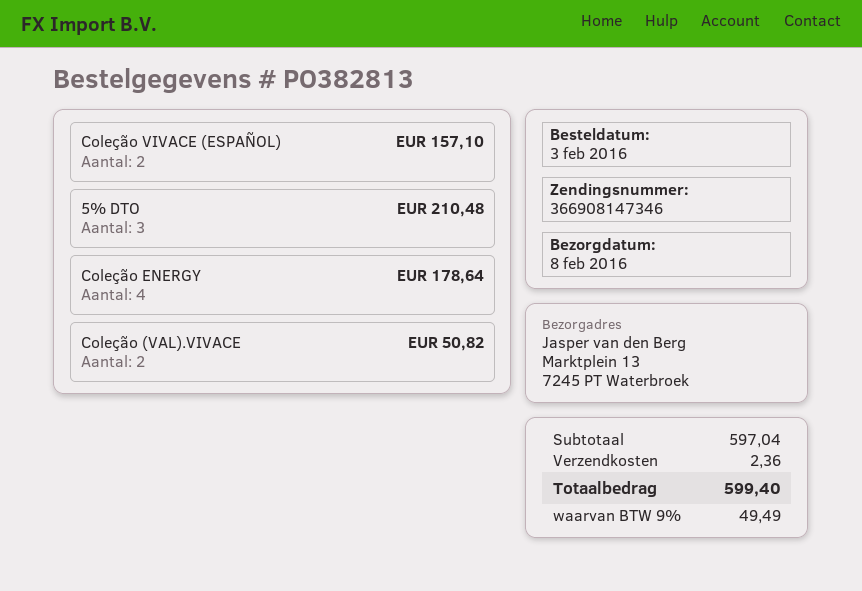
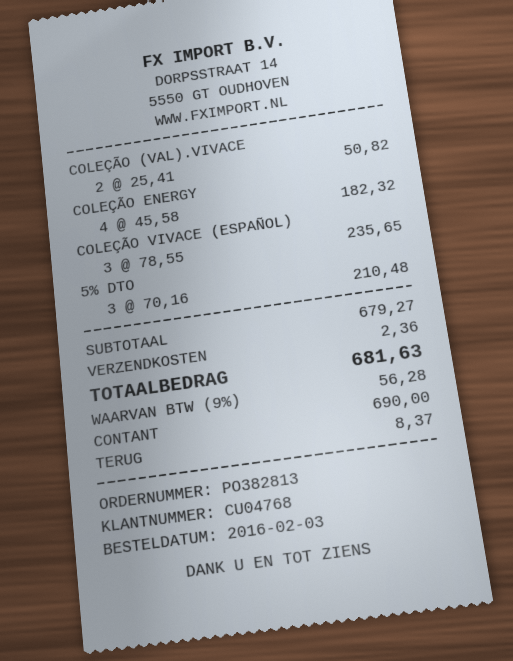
Coleção VIVACE (ESPAÑOL): 2 for 157.10 -> 3 for 235.65
Coleção ENERGY: 4 for 178.64 -> 4 for 182.32
subtotal: 597.04 -> 679.27
tax: 9% = 49.49 -> 9% = 56.28
total: 599.40 -> 681.63

